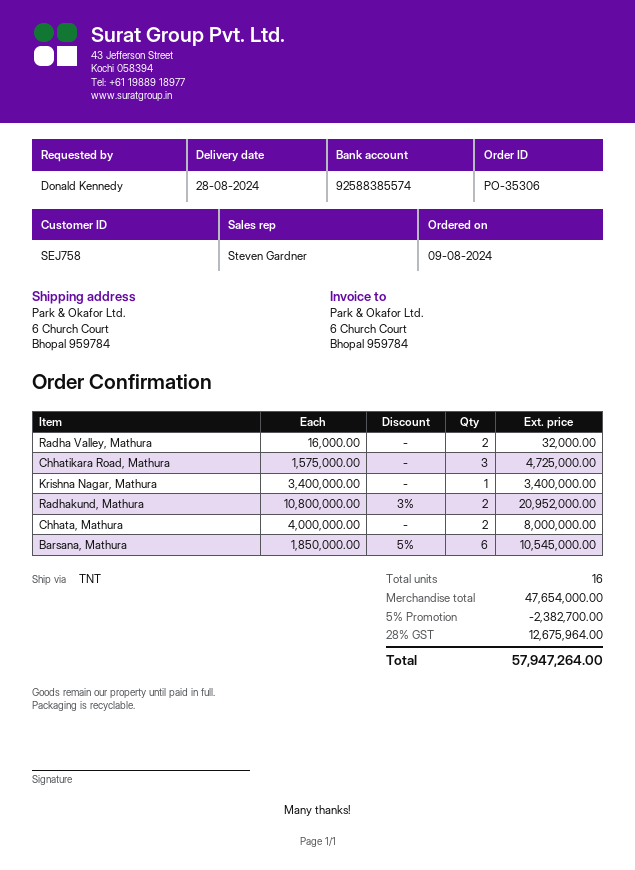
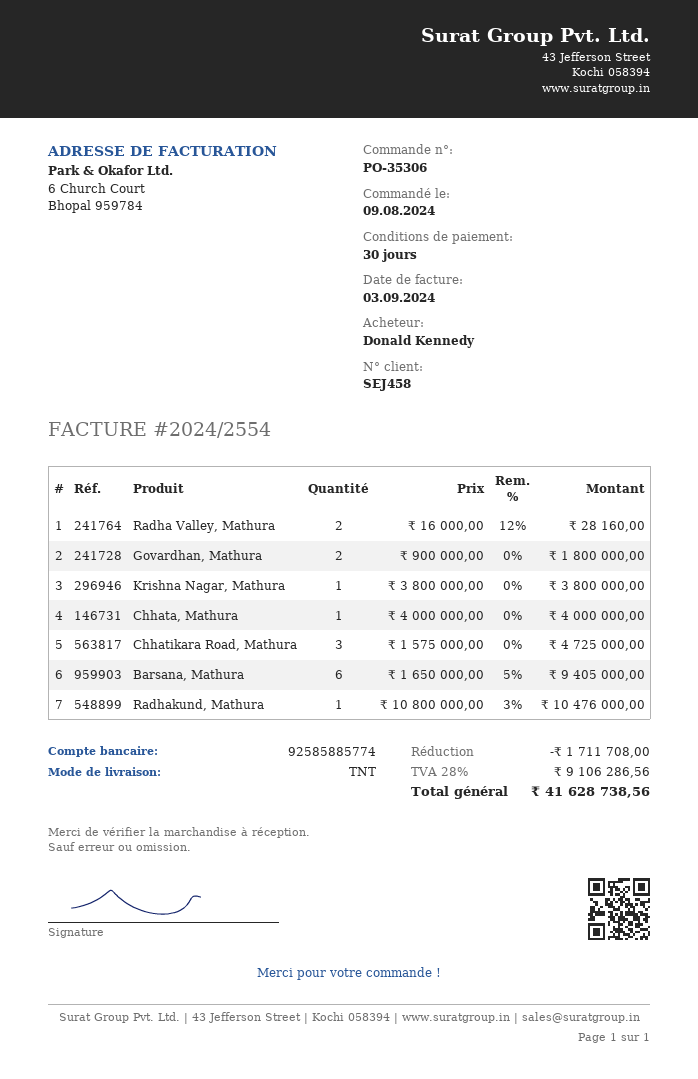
customer number: SEJ758 -> SEJ458
bank account: 92588385574 -> 92585885774
Radha Valley, Mathura: 2 x 16000.00 = 32000.00 -> 2 x 16000.00 - 12% = 28160.00
Krishna Nagar, Mathura: 1 x 3400000.00 = 3400000.00 -> 1 x 3800000.00 = 3800000.00
Radhakund, Mathura: 2 x 10800000.00 - 3% = 20952000.00 -> 1 x 10800000.00 - 3% = 10476000.00
Chhata, Mathura: 2 x 4000000.00 = 8000000.00 -> 1 x 4000000.00 = 4000000.00
Barsana, Mathura: 6 x 1850000.00 - 5% = 10545000.00 -> 6 x 1650000.00 - 5% = 9405000.00
Govardhan, Mathura: none -> 2 x 900000.00 = 1800000.00
discount: 2382700.00 -> 1711708.00
tax: 28% = 12675964.00 -> 28% = 9106286.56
total: 57947264.00 -> 41628738.56

